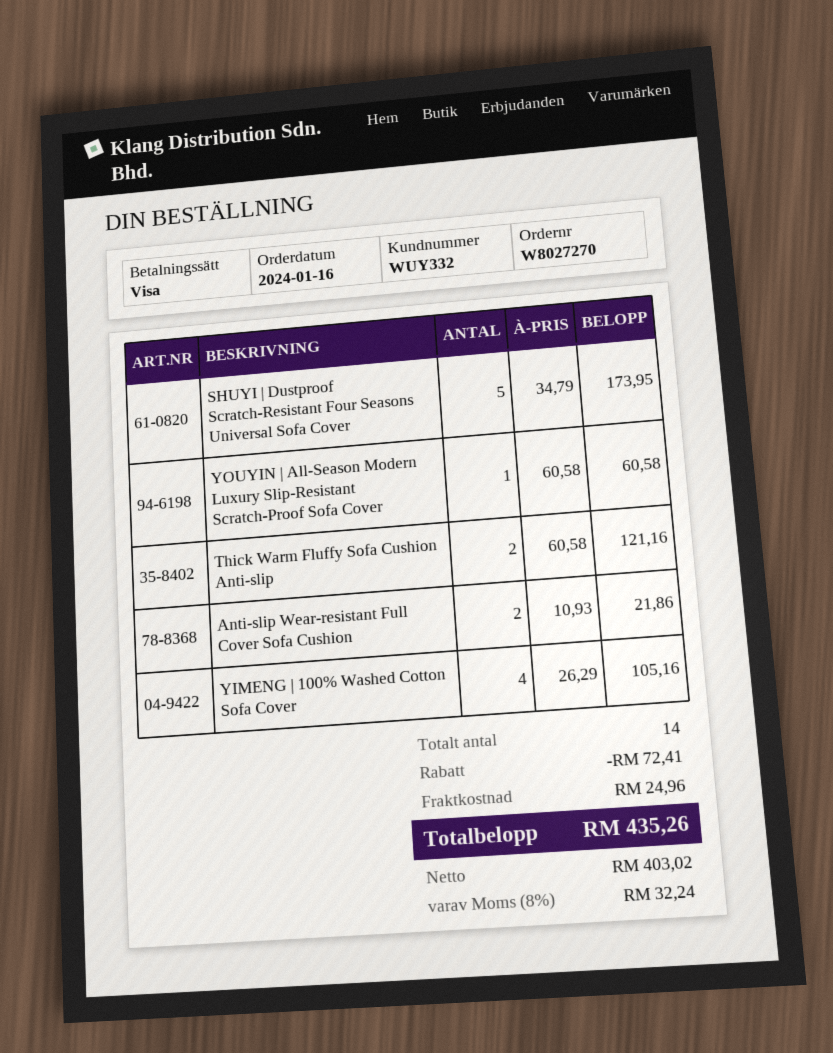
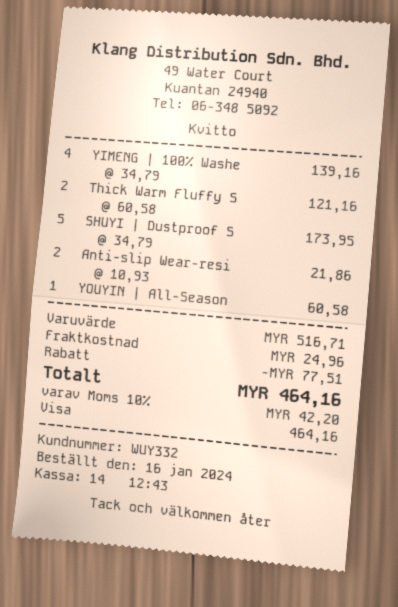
YIMENG | 100% Washed Cotton Sofa Cover: 4 x 26.29 = 105.16 -> 4 x 34.79 = 139.16
discount: 72.41 -> 77.51
tax: 8% = 32.24 -> 10% = 42.20
total: 435.26 -> 464.16

